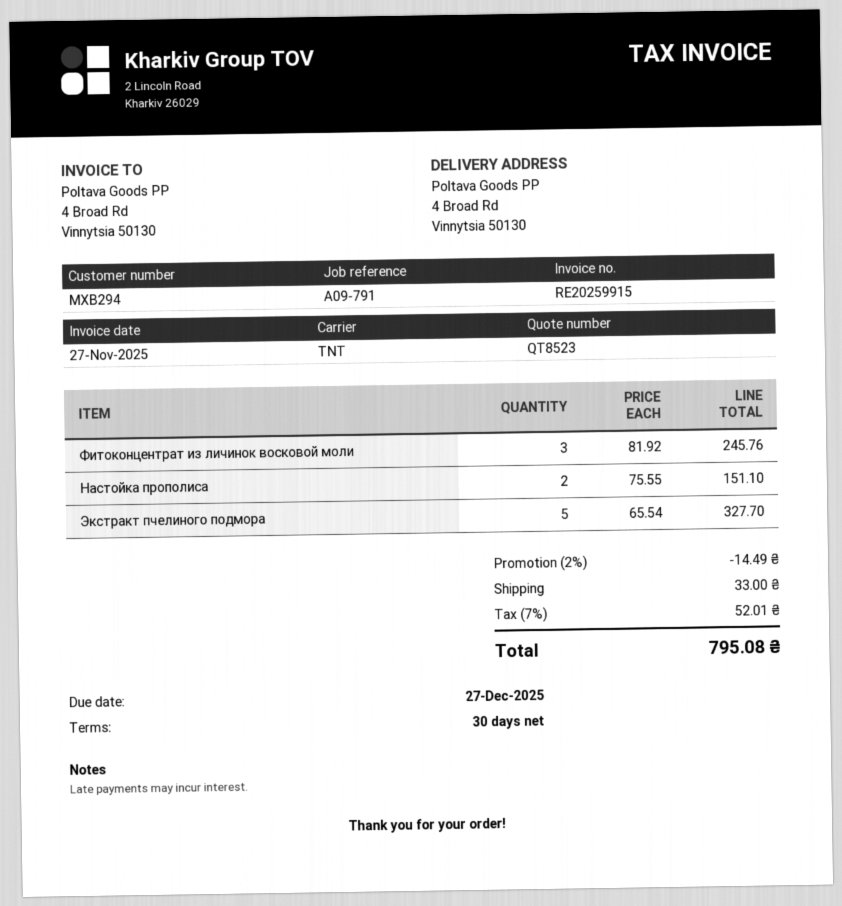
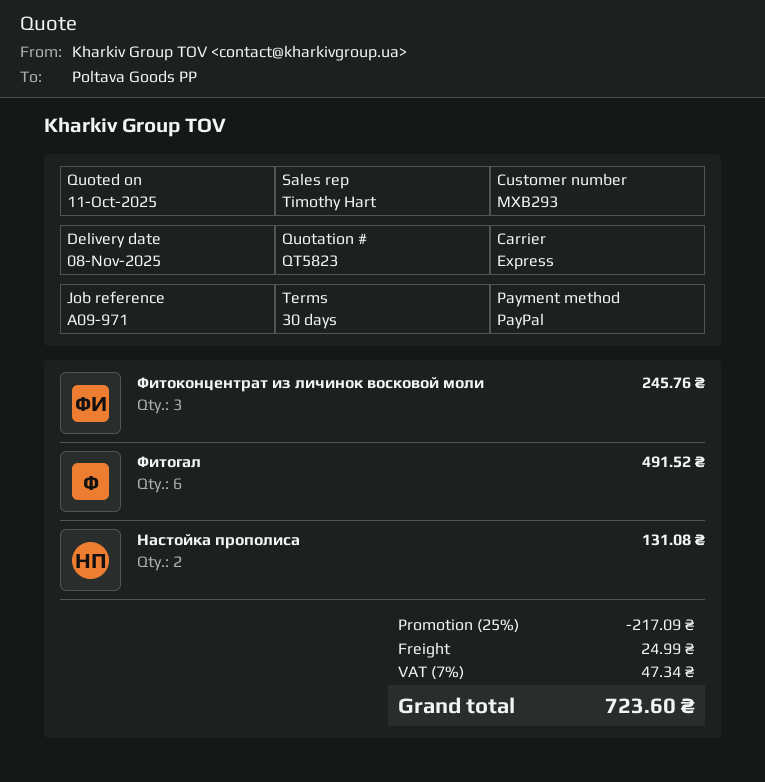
quote number: QT8523 -> QT5823
customer number: MXB294 -> MXB293
reference: A09-791 -> A09-971
shipping method: TNT -> express
Настойка прополиса: 2 for 151.10 -> 2 for 131.08
Экстракт пчелиного подмора: 5 for 327.70 -> none
Фитогал: none -> 6 for 491.52
discount: 2% = 14.49 -> 25% = 217.09
shipping: 33.00 -> 24.99
tax: 7% = 52.01 -> 7% = 47.34
total: 795.08 -> 723.60

